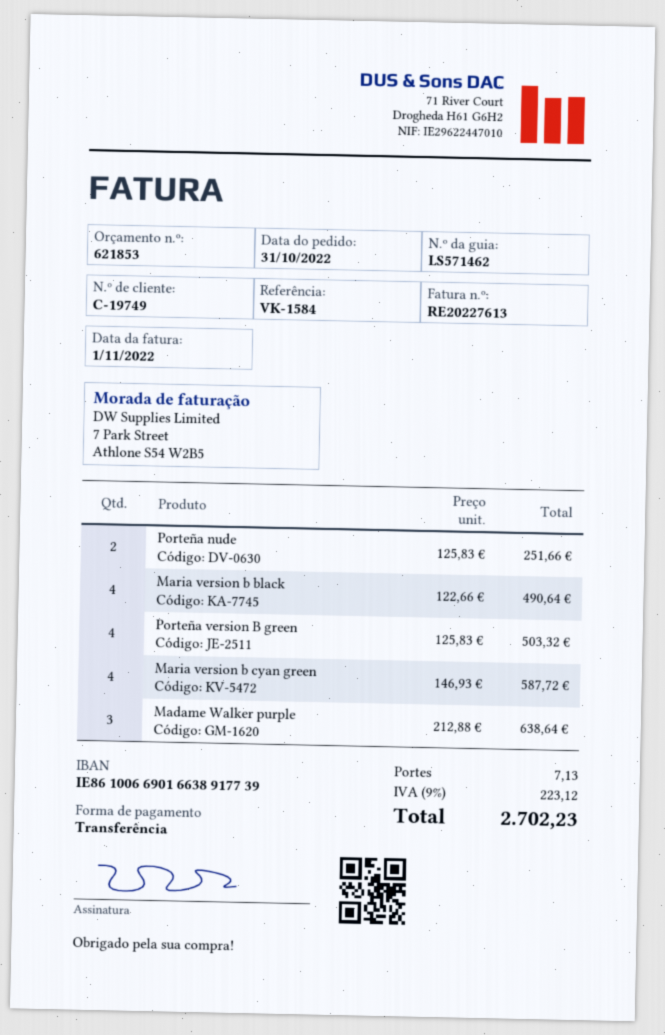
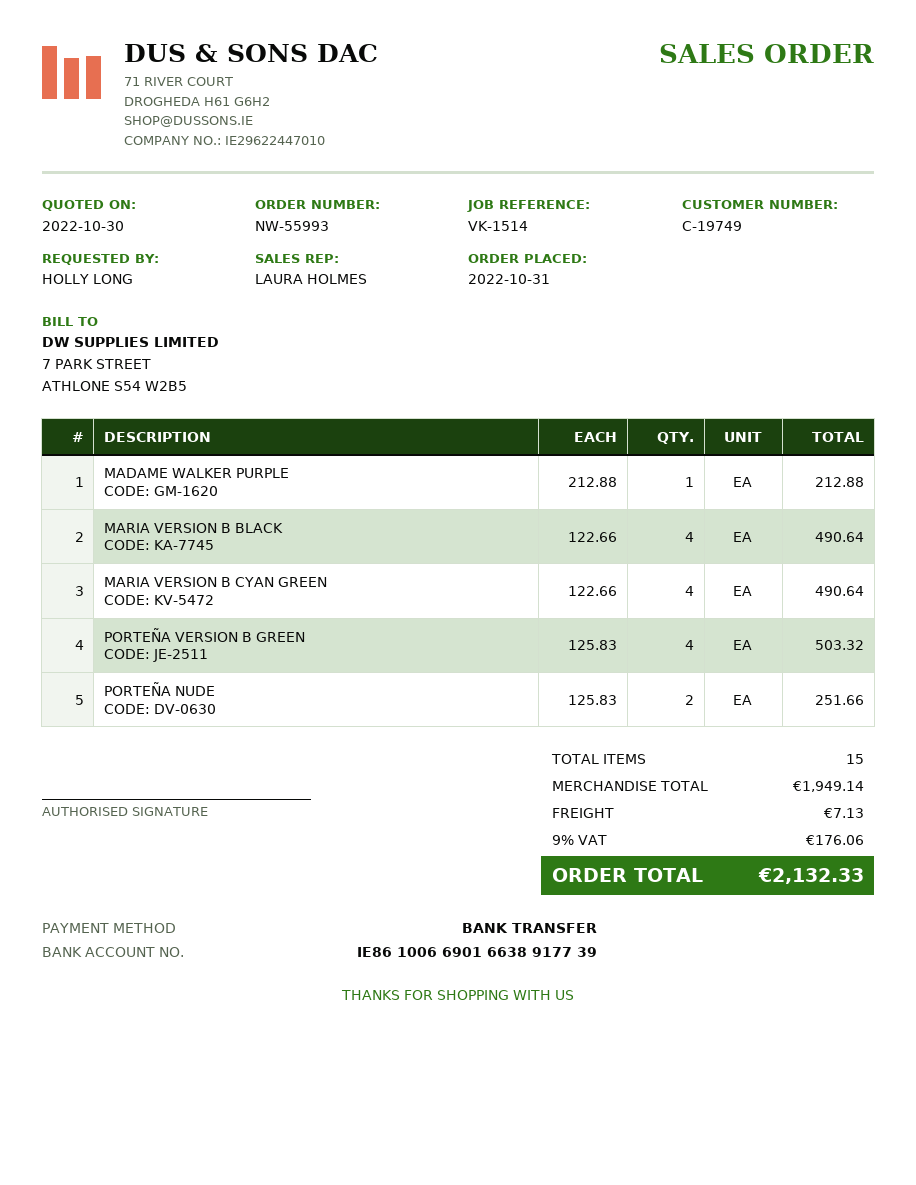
reference: VK-1584 -> VK-1514
Maria version b cyan green: 4 x 146.93 = 587.72 -> 4 x 122.66 = 490.64
Madame Walker purple: 3 x 212.88 = 638.64 -> 1 x 212.88 = 212.88
tax: 9% = 223.12 -> 9% = 176.06
total: 2702.23 -> 2132.33

